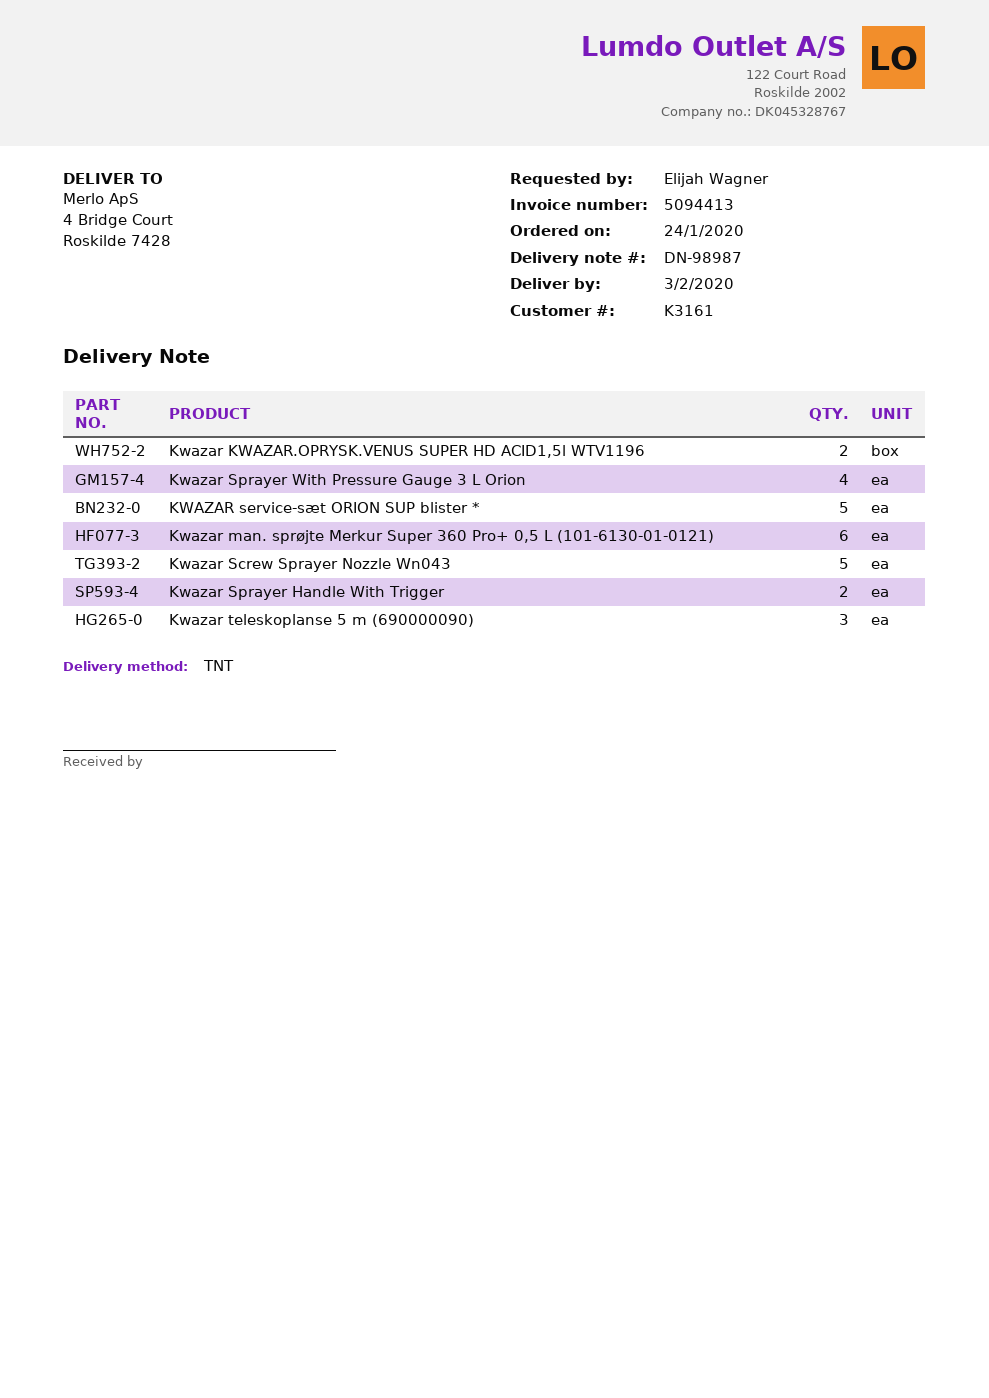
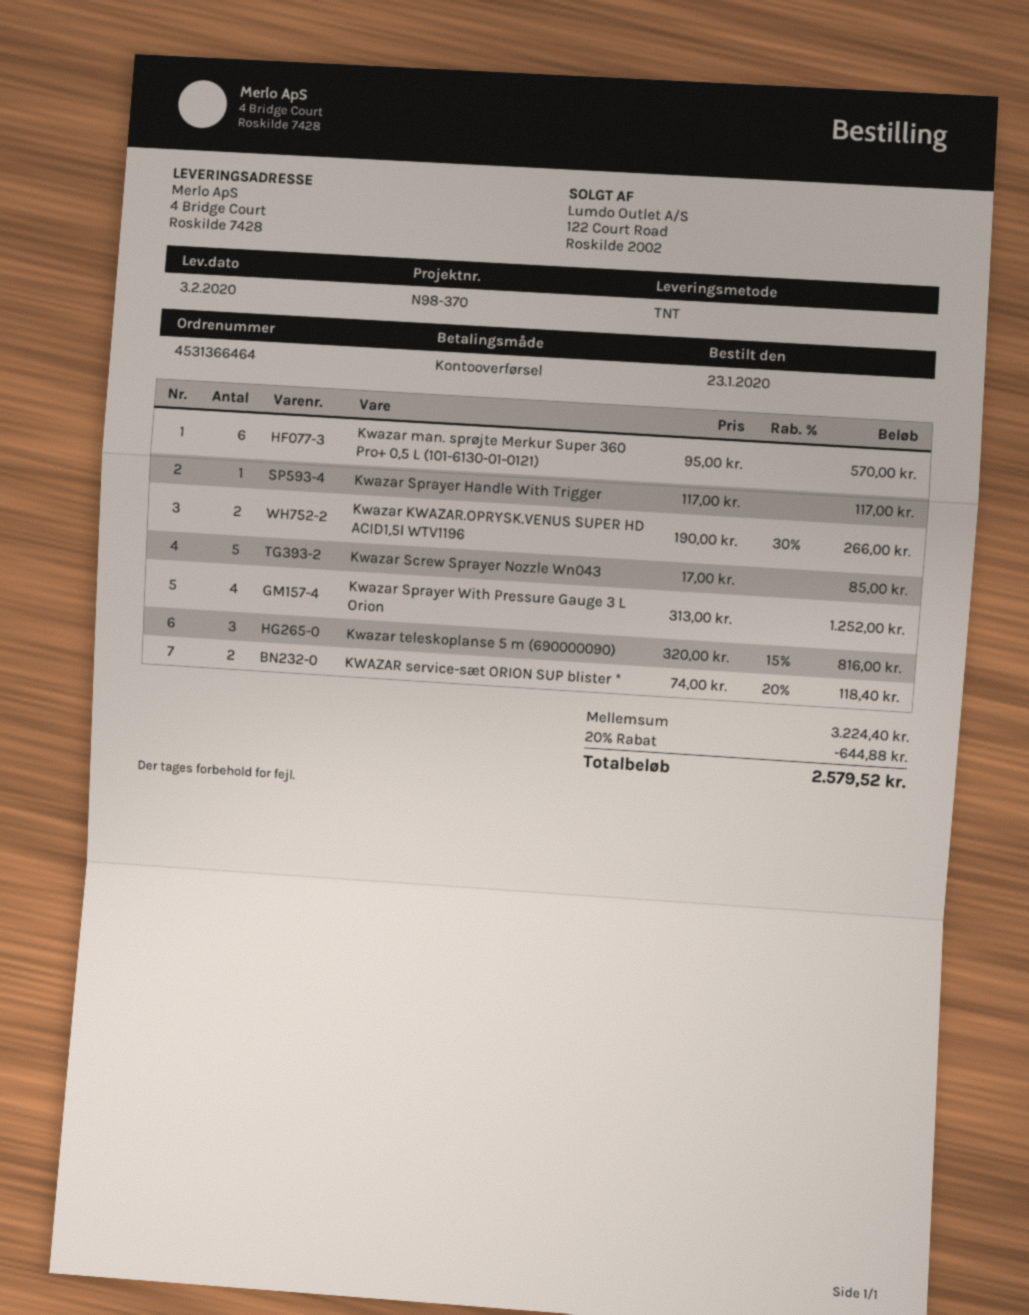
order date: 2020-01-24 -> 2020-01-23
KWAZAR service-sæt ORION SUP blister *: 5 -> 2
Kwazar Sprayer Handle With Trigger: 2 -> 1

